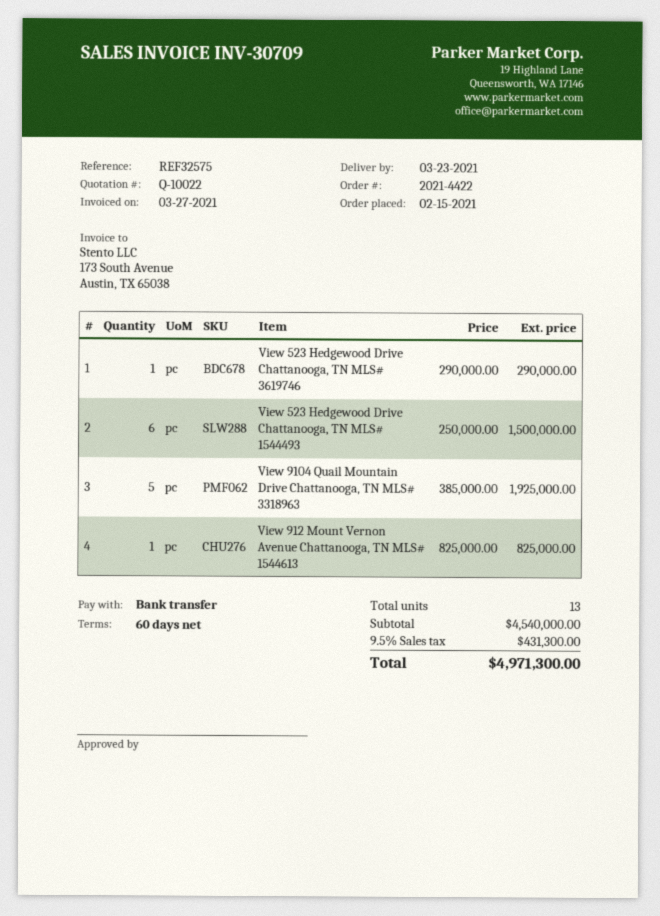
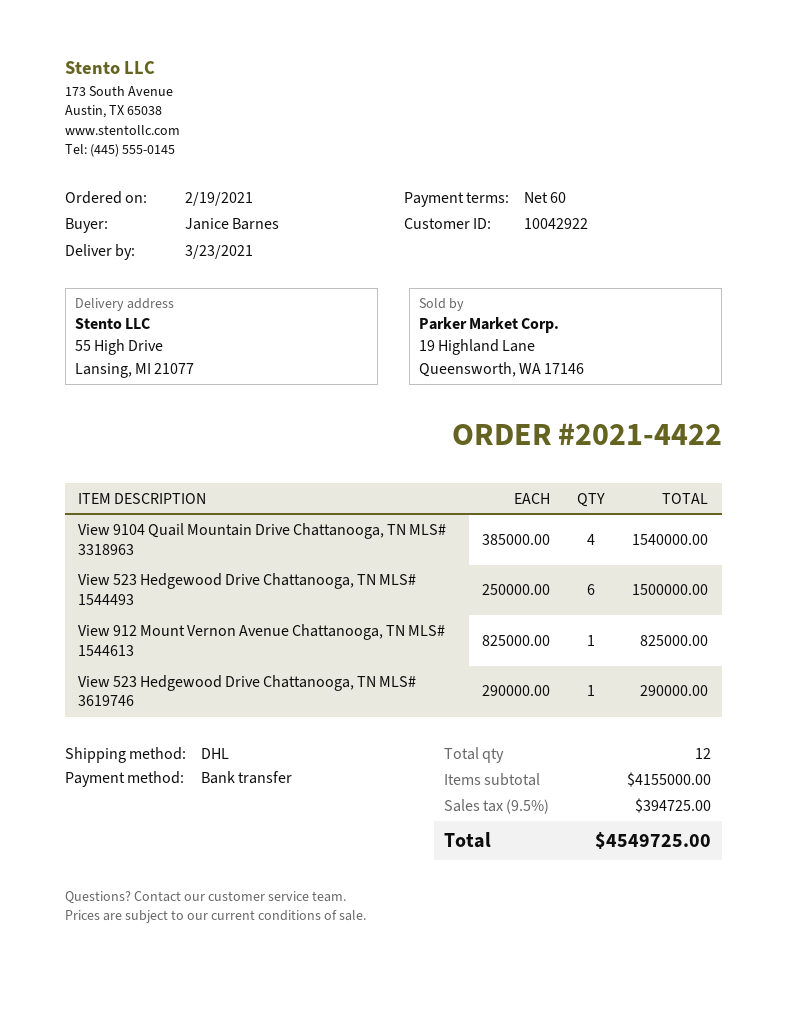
order date: 2021-02-15 -> 2021-02-19
View 9104 Quail Mountain Drive Chattanooga, TN MLS# 3318963: 5 x 385000.00 = 1925000.00 -> 4 x 385000.00 = 1540000.00
total quantity: 13 -> 12
subtotal: 4540000.00 -> 4155000.00
tax: 9.5% = 431300.00 -> 9.5% = 394725.00
total: 4971300.00 -> 4549725.00

